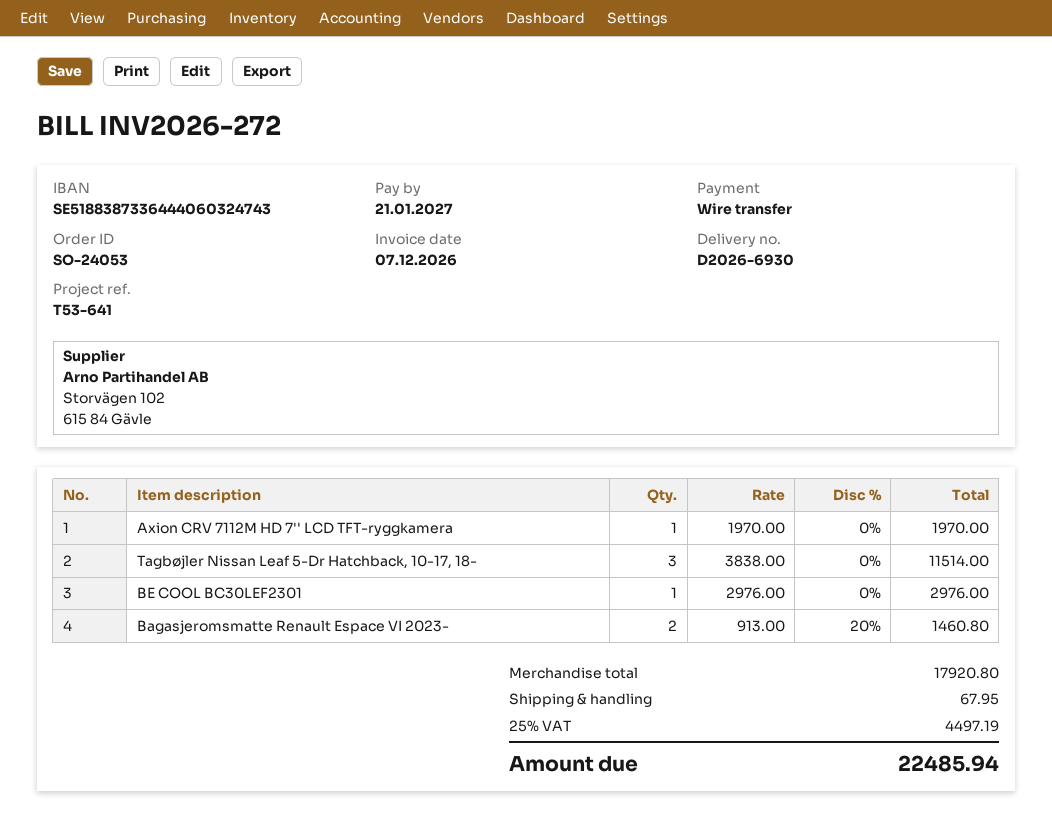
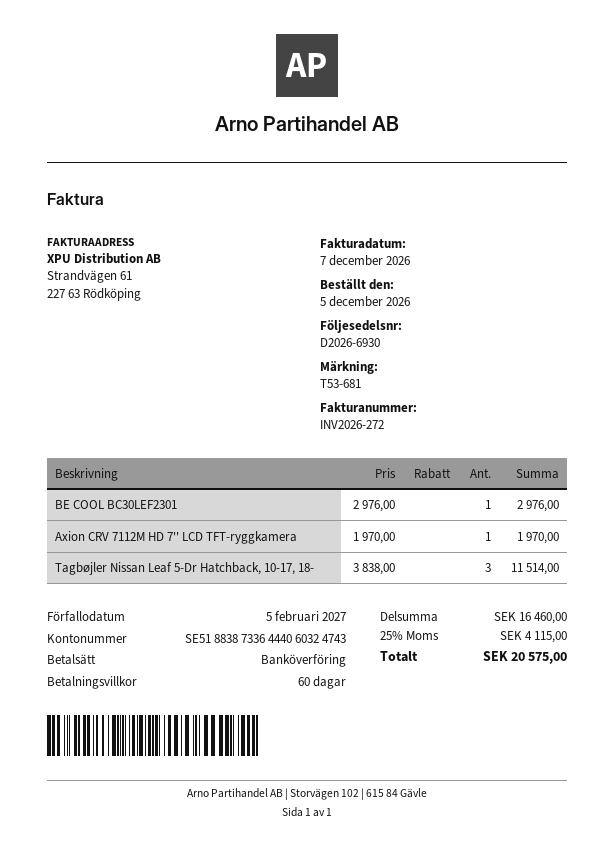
due date: 2027-01-21 -> 2027-02-05
reference: T53-641 -> T53-681
Bagasjeromsmatte Renault Espace VI 2023-: 2 x 913.00 - 20% = 1460.80 -> none
subtotal: 17920.80 -> 16460.00
shipping: 67.95 -> none
tax: 25% = 4497.19 -> 25% = 4115.00
total: 22485.94 -> 20575.00

